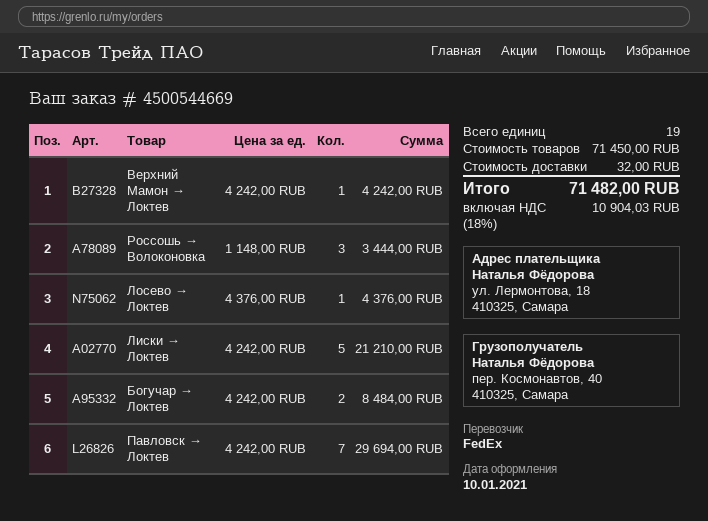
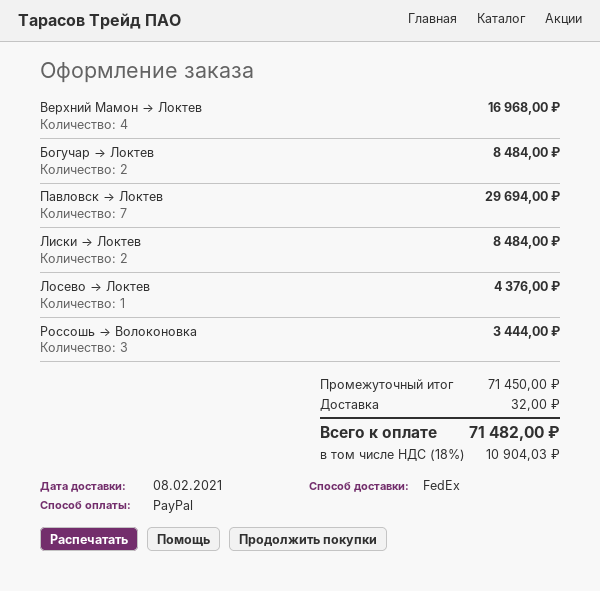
Верхний Мамон → Локтев: 1 for 4242.00 -> 4 for 16968.00
Лиски → Локтев: 5 for 21210.00 -> 2 for 8484.00

